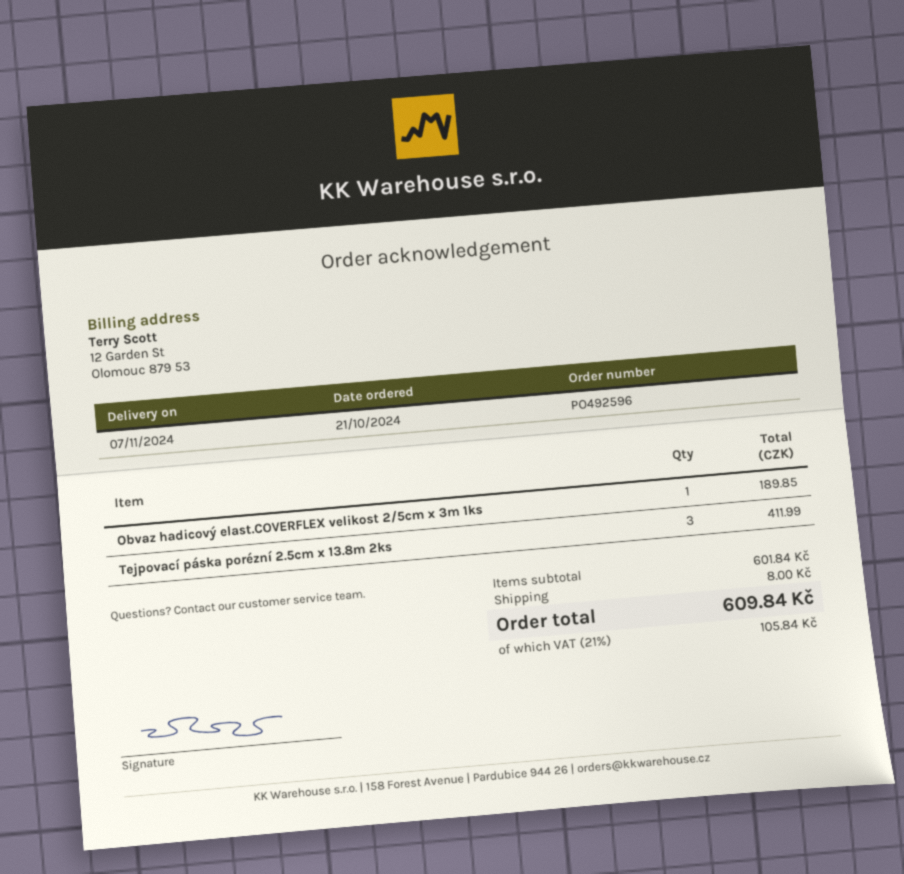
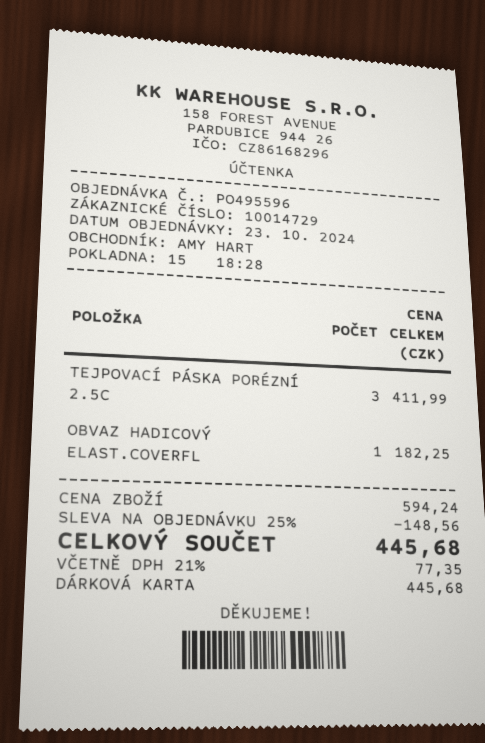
order number: PO492596 -> PO495596
order date: 2024-10-21 -> 2024-10-23
Obvaz hadicový elast.COVERFLEX velikost 2/5cm x 3m 1ks: 1 for 189.85 -> 1 for 182.25
subtotal: 601.84 -> 594.24
discount: none -> 25% = 148.56
shipping: 8.00 -> none
tax: 21% = 105.84 -> 21% = 77.35
total: 609.84 -> 445.68

